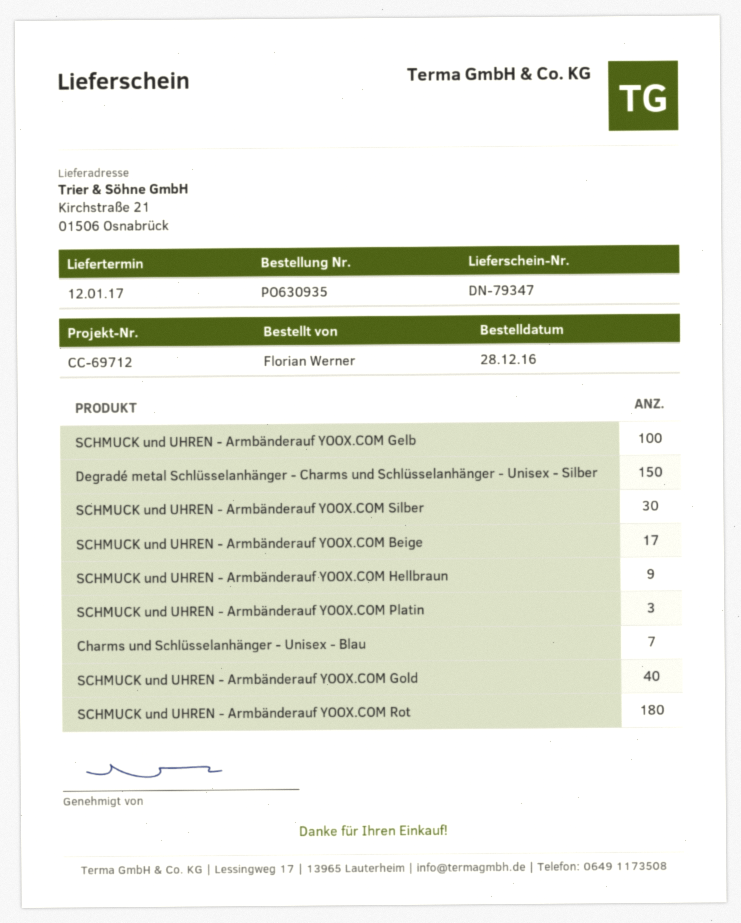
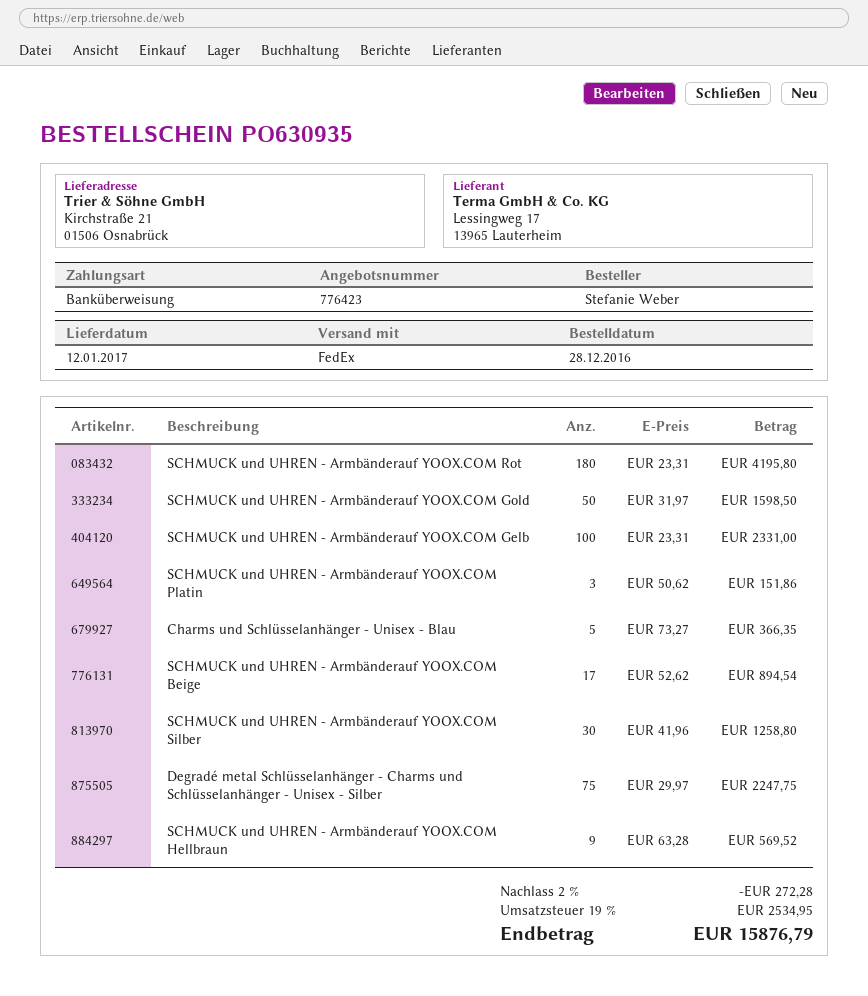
ordered by: Florian Werner -> Stefanie Weber
Degradé metal Schlüsselanhänger - Charms und Schlüsselanhänger - Unisex - Silber: 150 -> 75
Charms und Schlüsselanhänger - Unisex - Blau: 7 -> 5
SCHMUCK und UHREN - Armbänderauf YOOX.COM Gold: 40 -> 50

